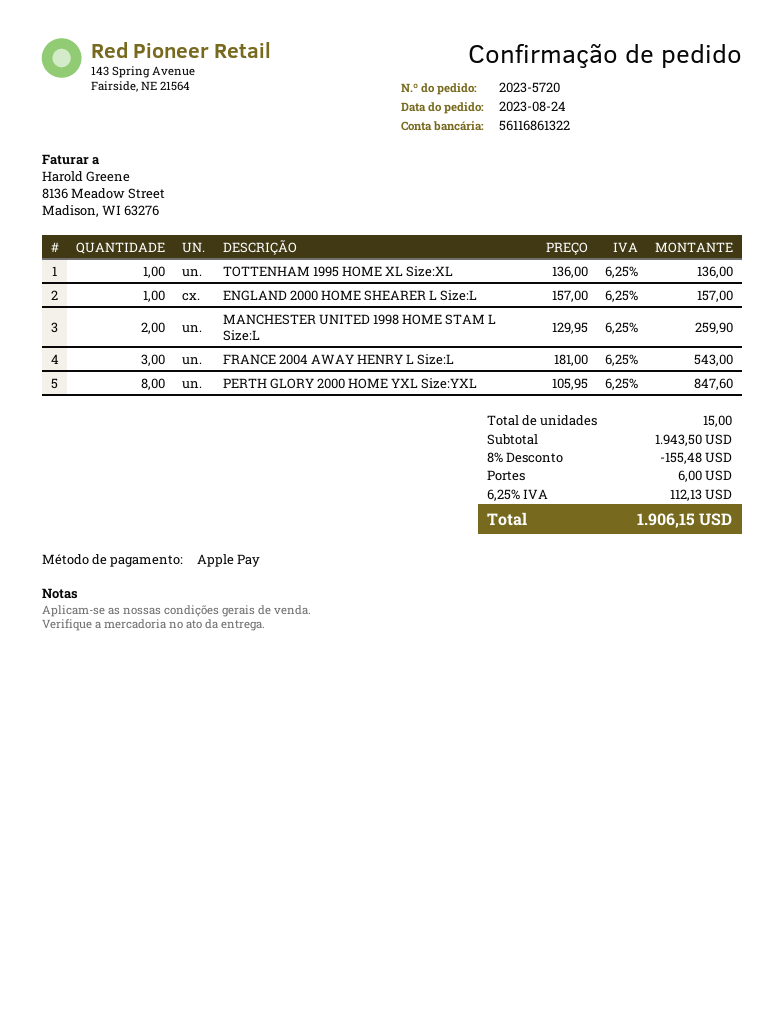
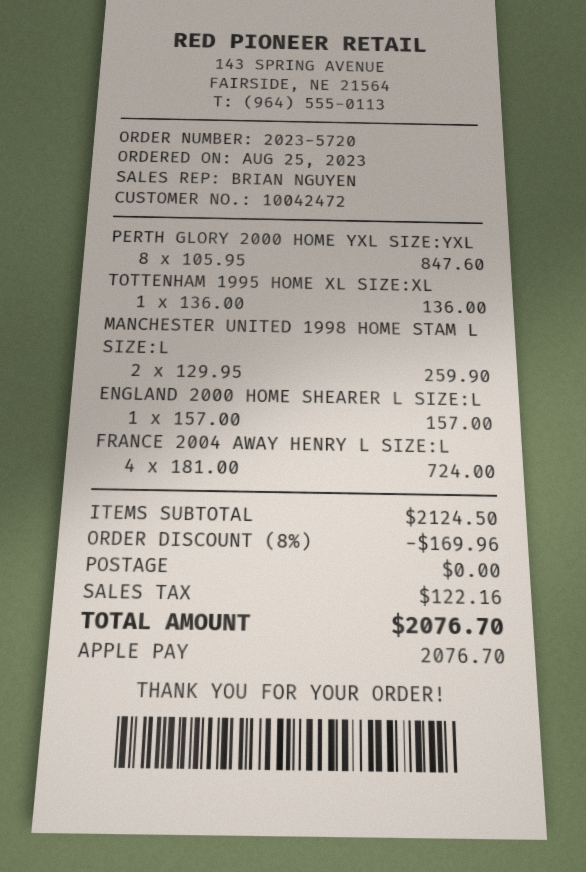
order date: 2023-08-24 -> 2023-08-25
FRANCE 2004 AWAY HENRY L Size:L: 3 x 181.00 = 543.00 -> 4 x 181.00 = 724.00
subtotal: 1943.50 -> 2124.50
discount: 8% = 155.48 -> 8% = 169.96
shipping: 6.00 -> 0.00
tax: 112.13 -> 122.16
total: 1906.15 -> 2076.70

